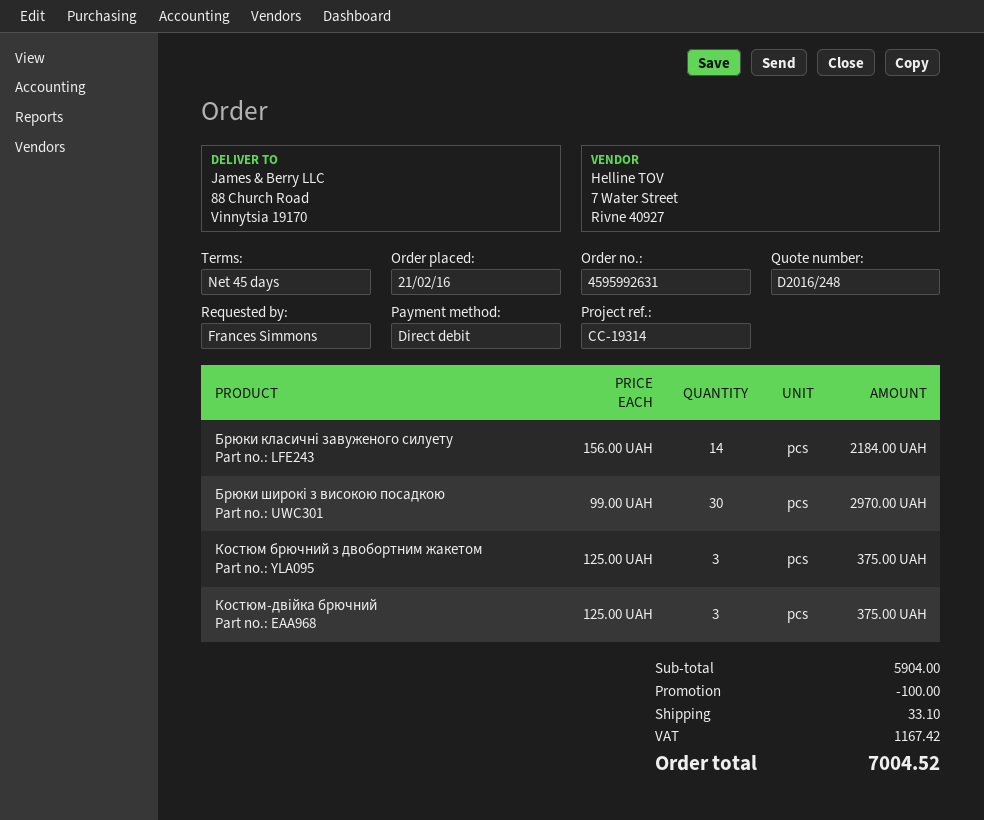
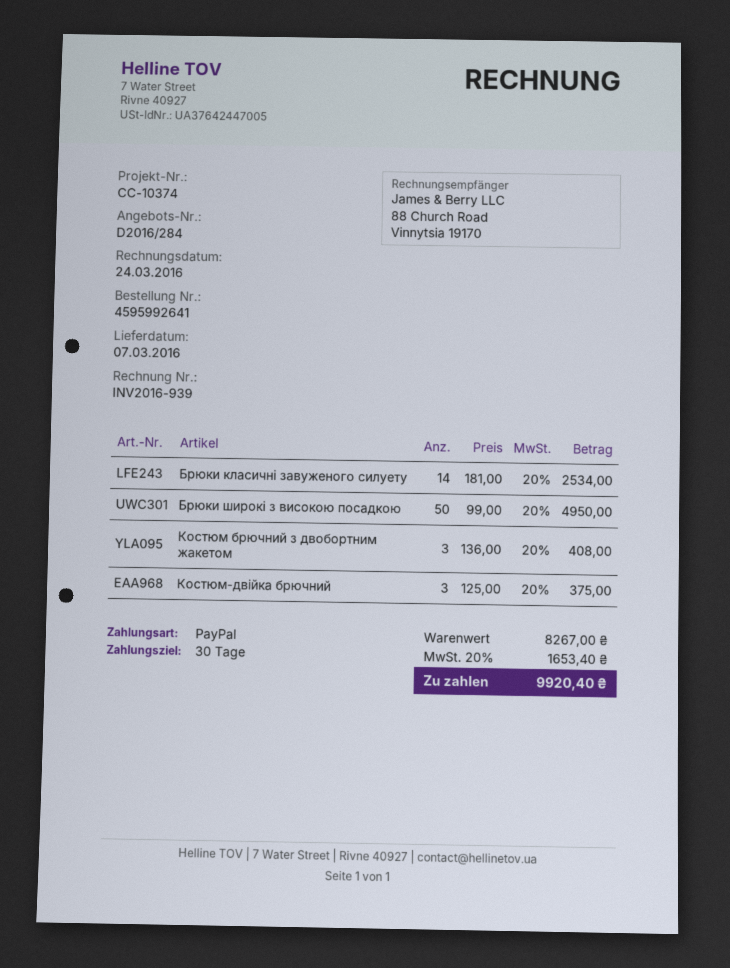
quote number: D2016/248 -> D2016/284
order number: 4595992631 -> 4595992641
payment terms: 45 days -> 30 days
reference: CC-19314 -> CC-10374
payment method: direct debit -> PayPal
Брюки класичні завуженого силуету: 14 x 156.00 = 2184.00 -> 14 x 181.00 = 2534.00
Брюки широкі з високою посадкою: 30 x 99.00 = 2970.00 -> 50 x 99.00 = 4950.00
Костюм брючний з двобортним жакетом: 3 x 125.00 = 375.00 -> 3 x 136.00 = 408.00
subtotal: 5904.00 -> 8267.00
discount: 100.00 -> none
shipping: 33.10 -> none
tax: 1167.42 -> 1653.40
total: 7004.52 -> 9920.40

